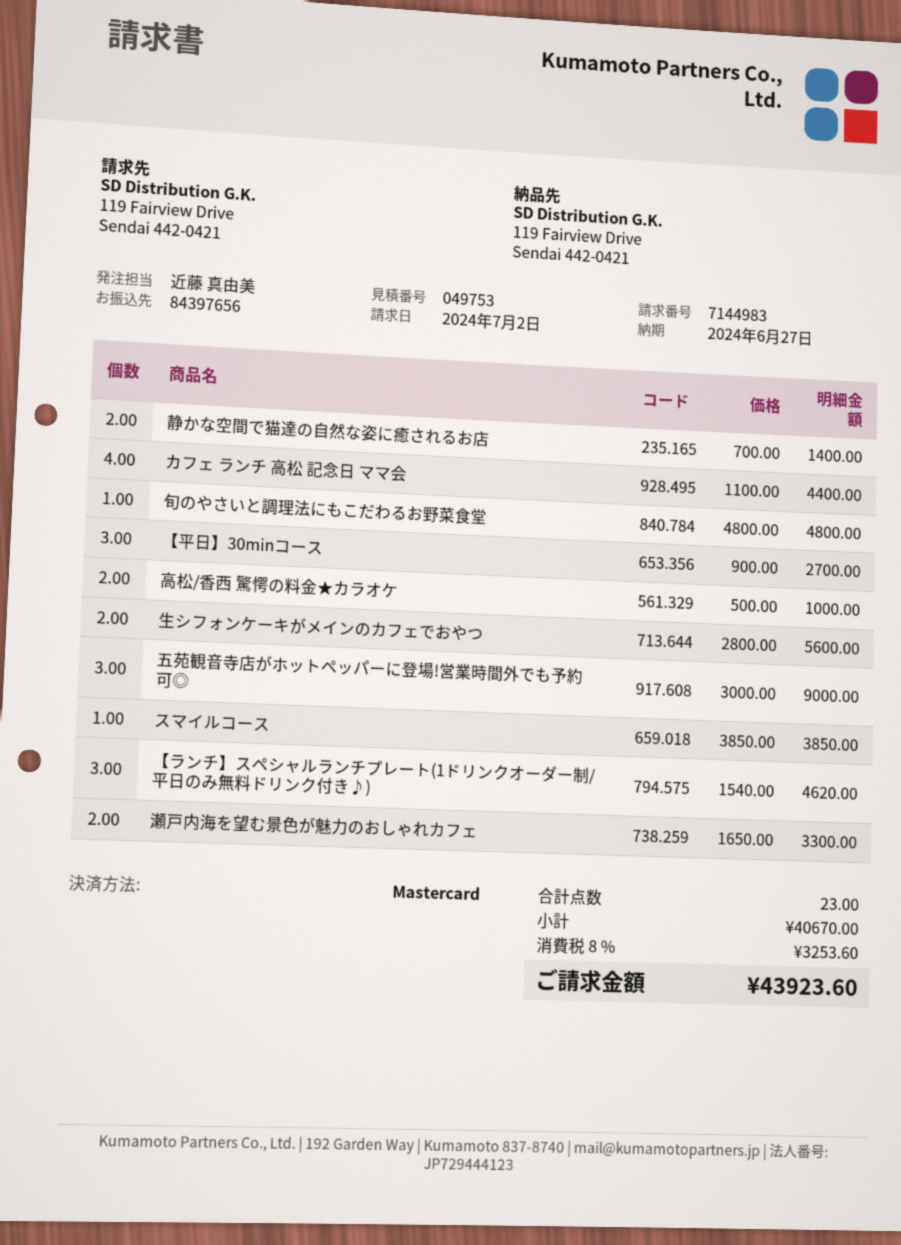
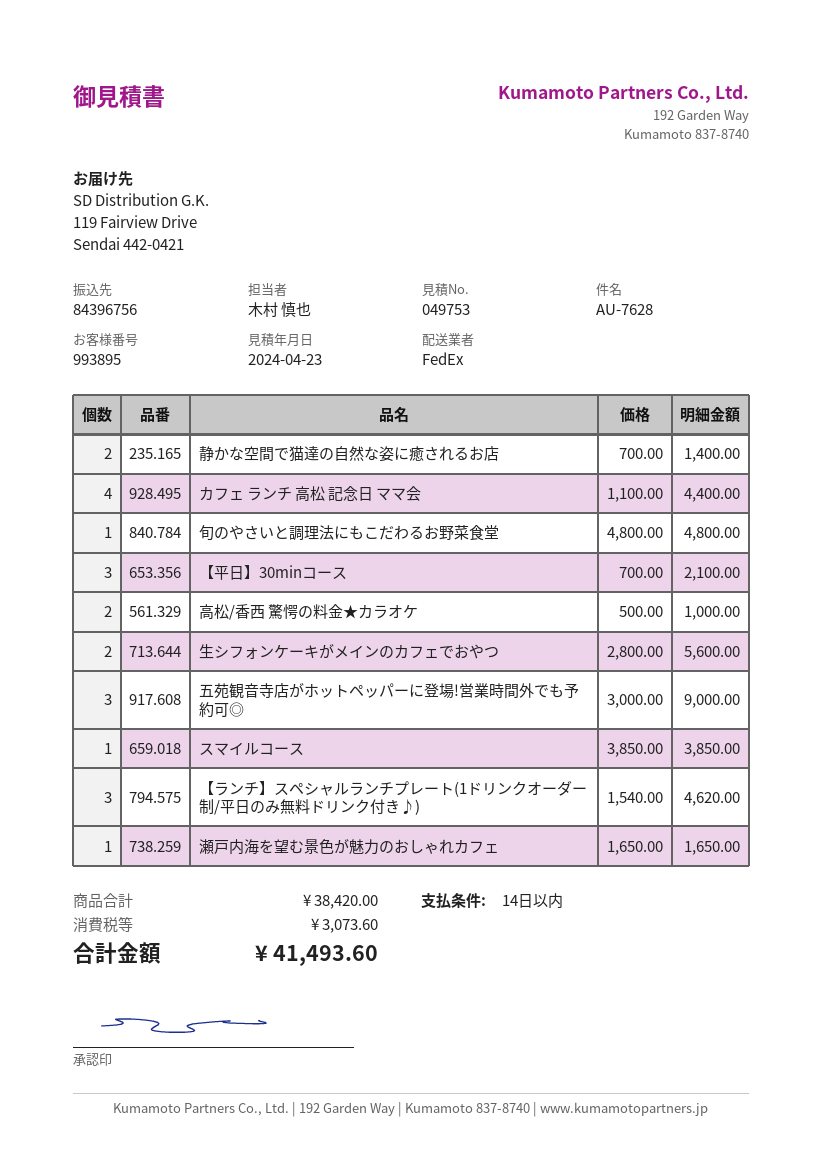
bank account: 84397656 -> 84396756
【平日】30minコース: 3 x 900.00 = 2700.00 -> 3 x 700.00 = 2100.00
瀬戸内海を望む景色が魅力のおしゃれカフェ: 2 x 1650.00 = 3300.00 -> 1 x 1650.00 = 1650.00
subtotal: 40670.00 -> 38420.00
tax: 3253.60 -> 3073.60
total: 43923.60 -> 41493.60

